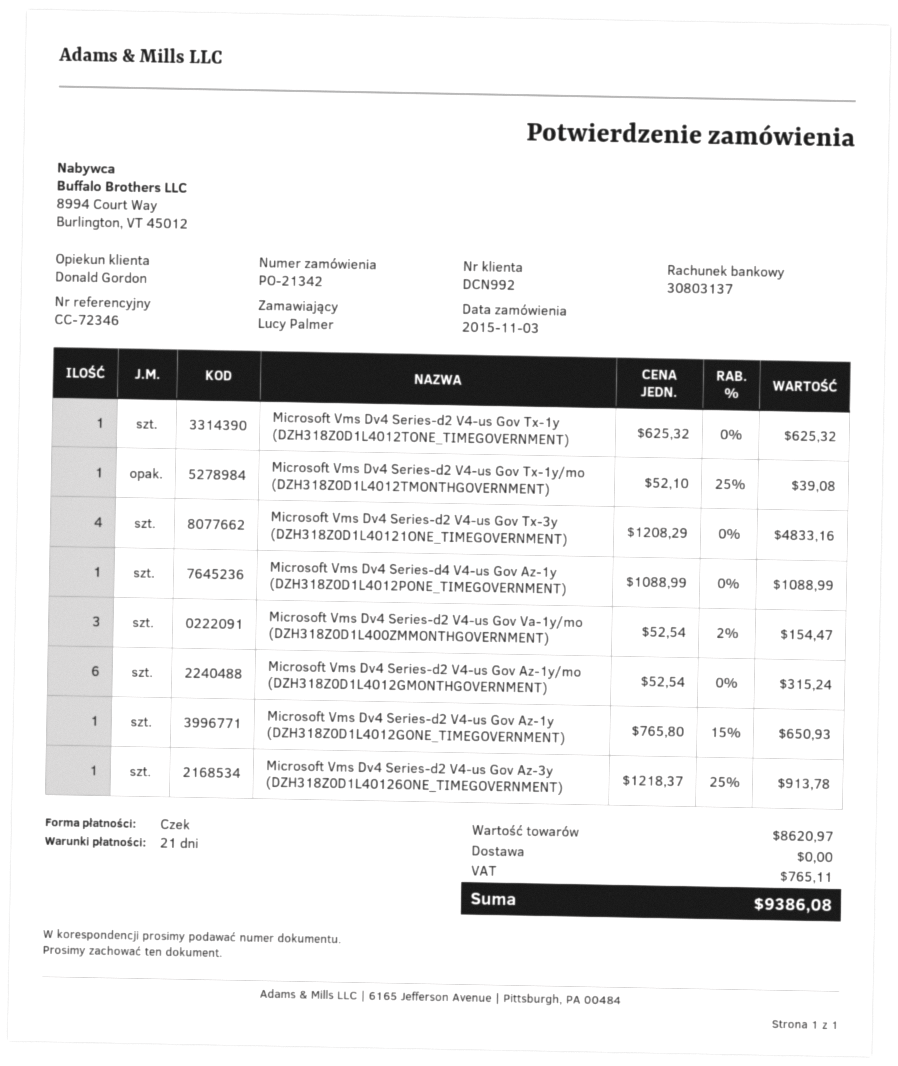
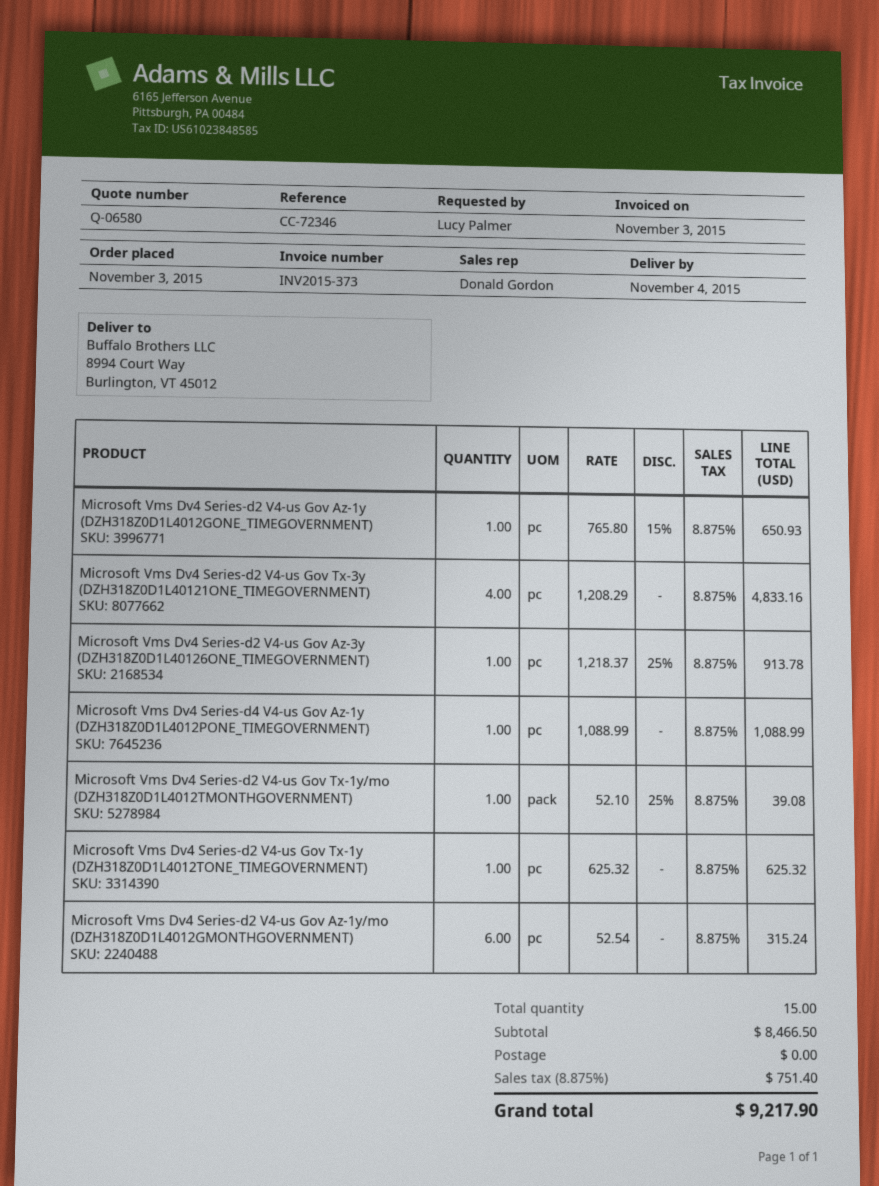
Microsoft Vms Dv4 Series-d2 V4-us Gov Va-1y/mo (DZH318Z0D1L400ZMMONTHGOVERNMENT): 3 x 52.54 - 2% = 154.47 -> none
subtotal: 8620.97 -> 8466.50
tax: 765.11 -> 751.40
total: 9386.08 -> 9217.90

